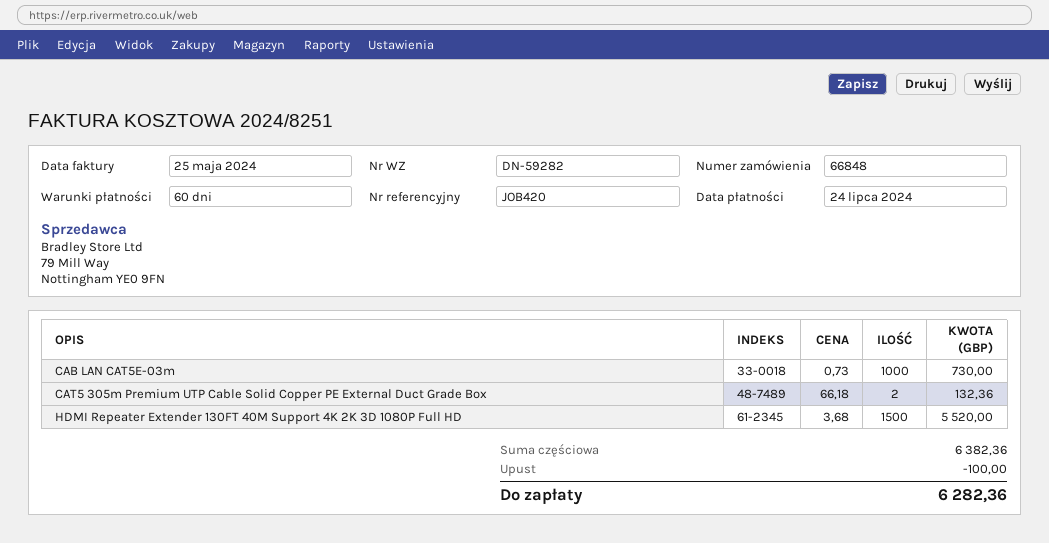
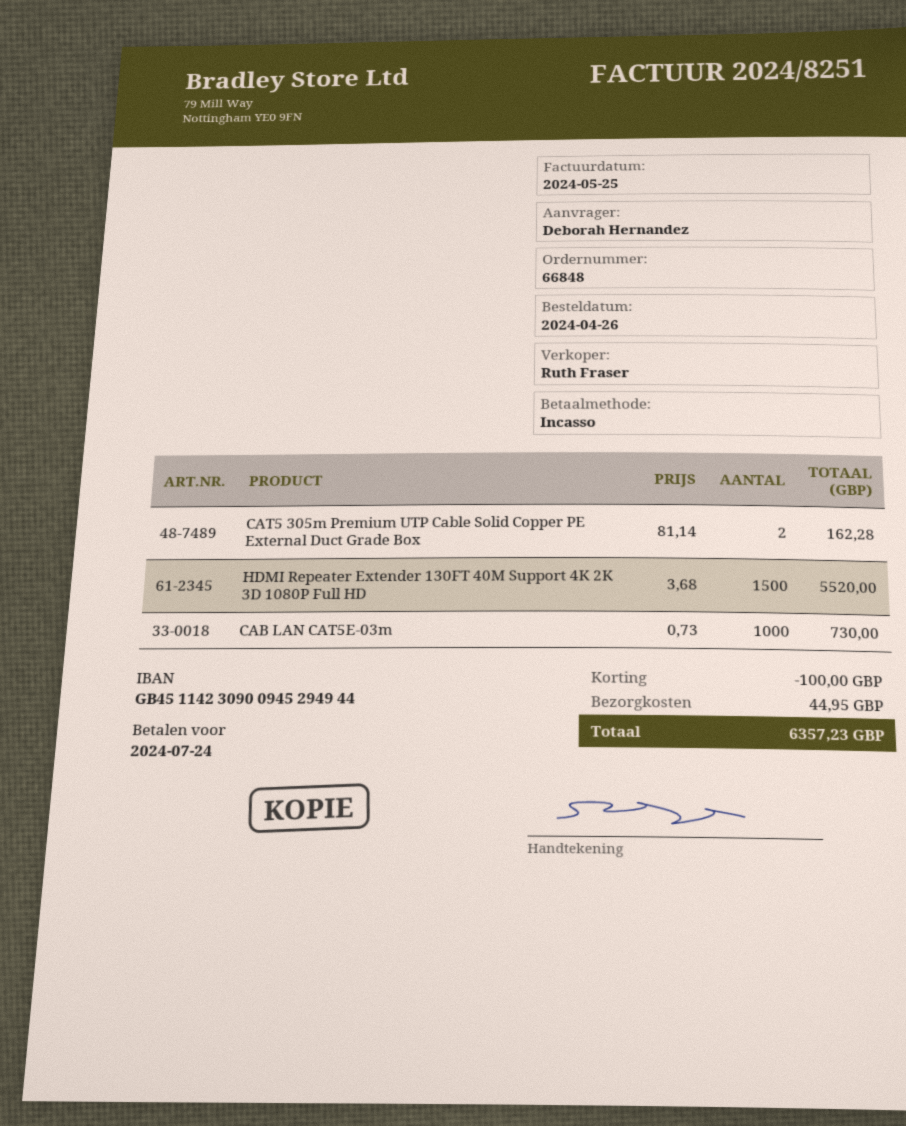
CAT5 305m Premium UTP Cable Solid Copper PE External Duct Grade Box: 2 x 66.18 = 132.36 -> 2 x 81.14 = 162.28
shipping: none -> 44.95
total: 6282.36 -> 6357.23

